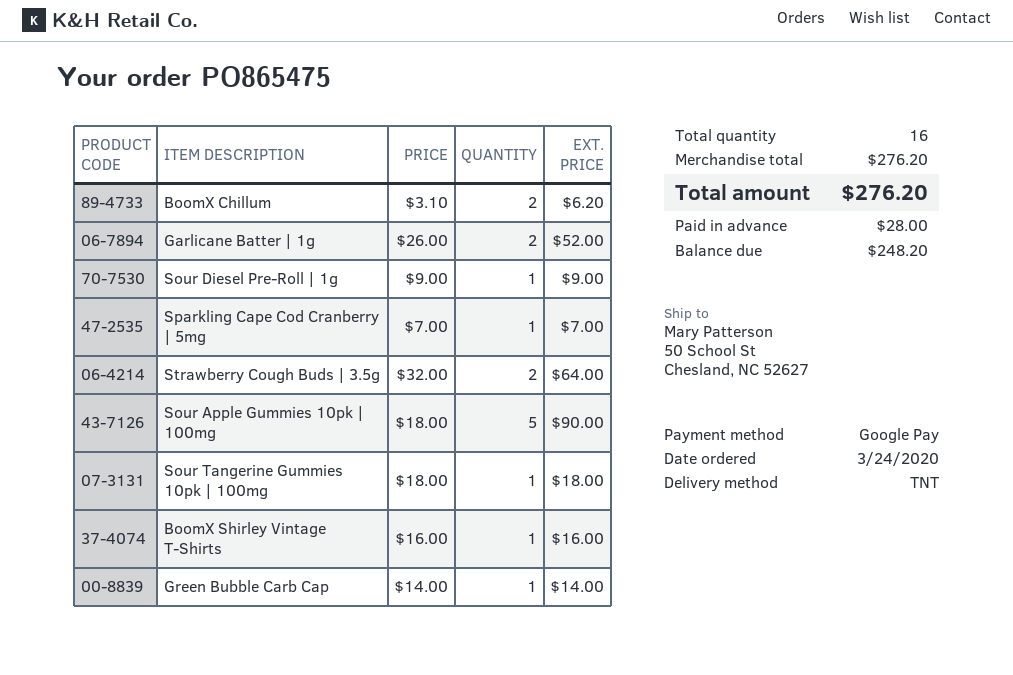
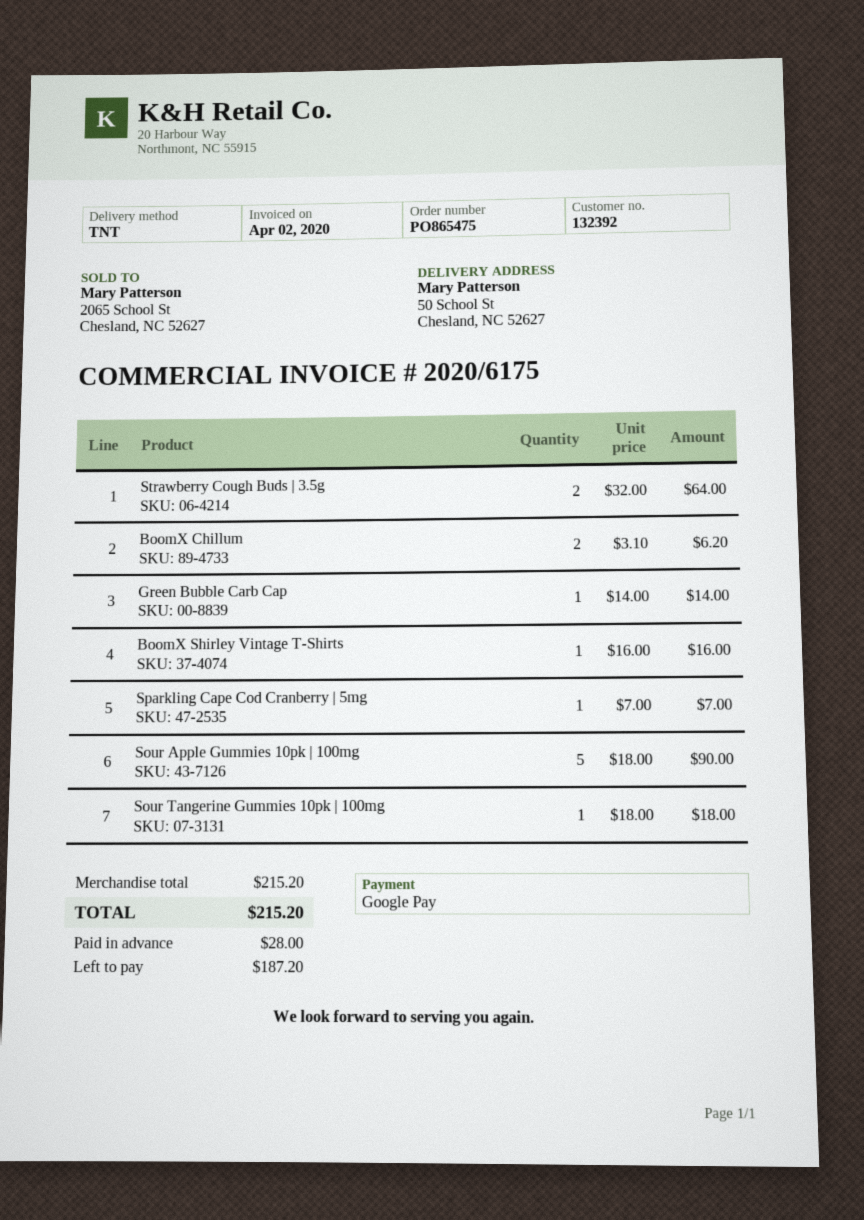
Garlicane Batter | 1g: 2 x 26.00 = 52.00 -> none
Sour Diesel Pre-Roll | 1g: 1 x 9.00 = 9.00 -> none
subtotal: 276.20 -> 215.20
total: 276.20 -> 215.20
balance: 248.20 -> 187.20

